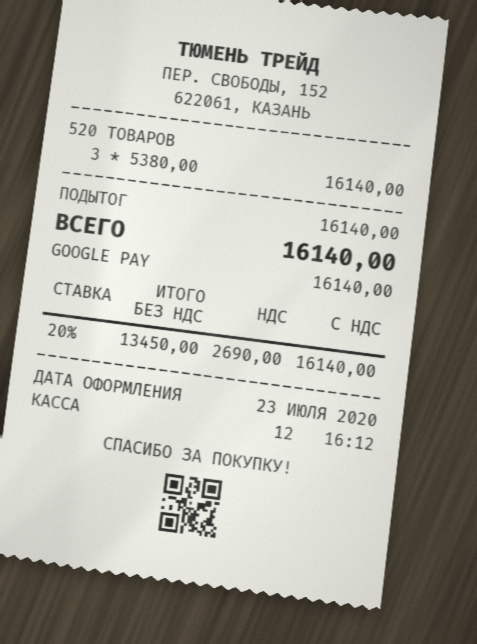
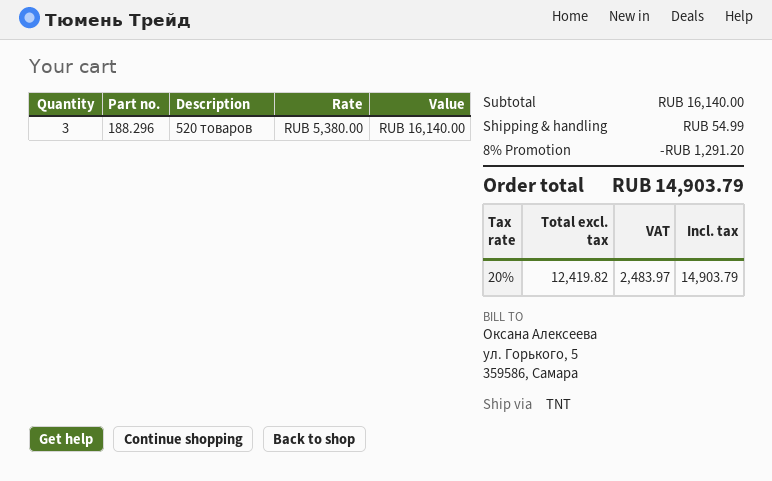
discount: none -> 8% = 1291.20
shipping: none -> 54.99
net: 13450.00 -> 12419.82
tax: 20% = 2690.00 -> 20% = 2483.97
total: 16140.00 -> 14903.79

